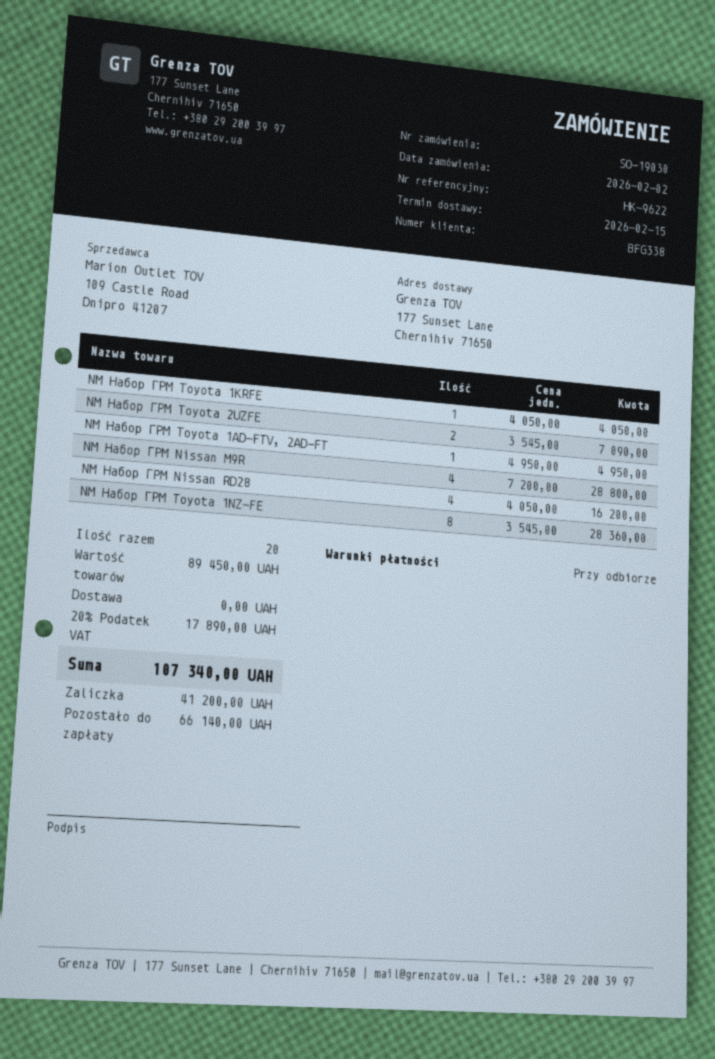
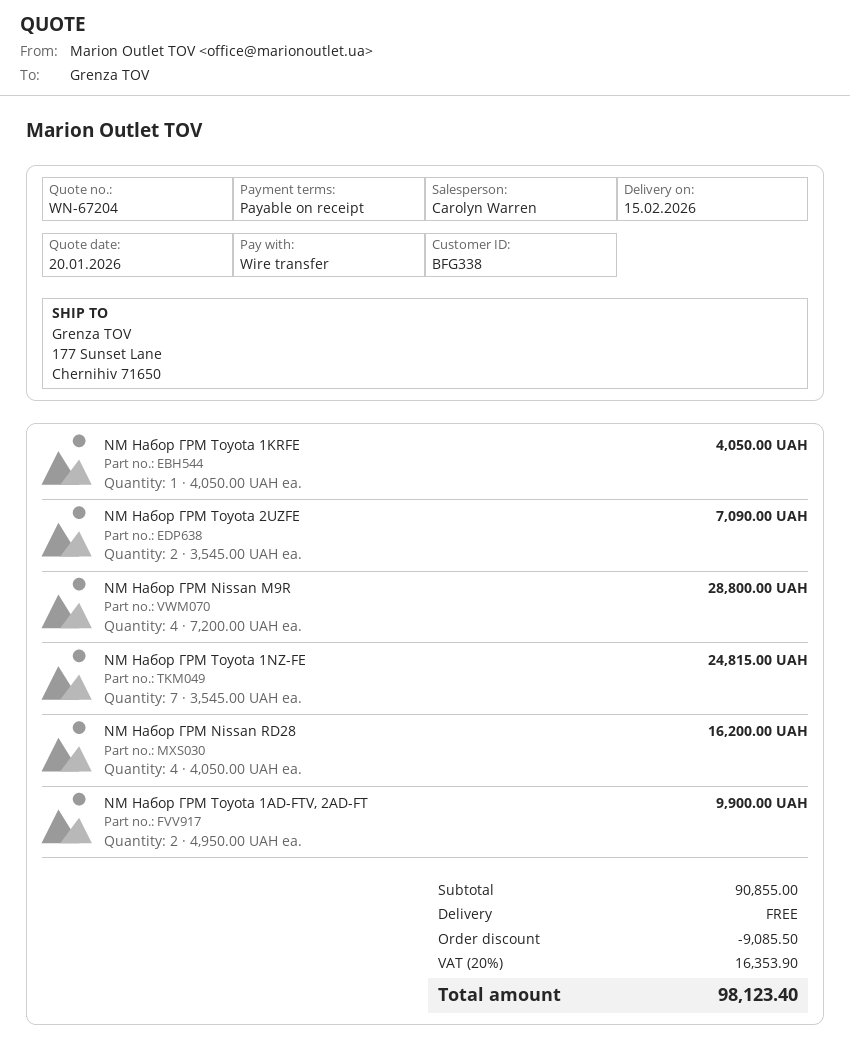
NM Набор ГРМ Toyota 1AD-FTV, 2AD-FT: 1 x 4950.00 = 4950.00 -> 2 x 4950.00 = 9900.00
NM Набор ГРМ Toyota 1NZ-FE: 8 x 3545.00 = 28360.00 -> 7 x 3545.00 = 24815.00
subtotal: 89450.00 -> 90855.00
discount: none -> 9085.50
tax: 20% = 17890.00 -> 20% = 16353.90
total: 107340.00 -> 98123.40

